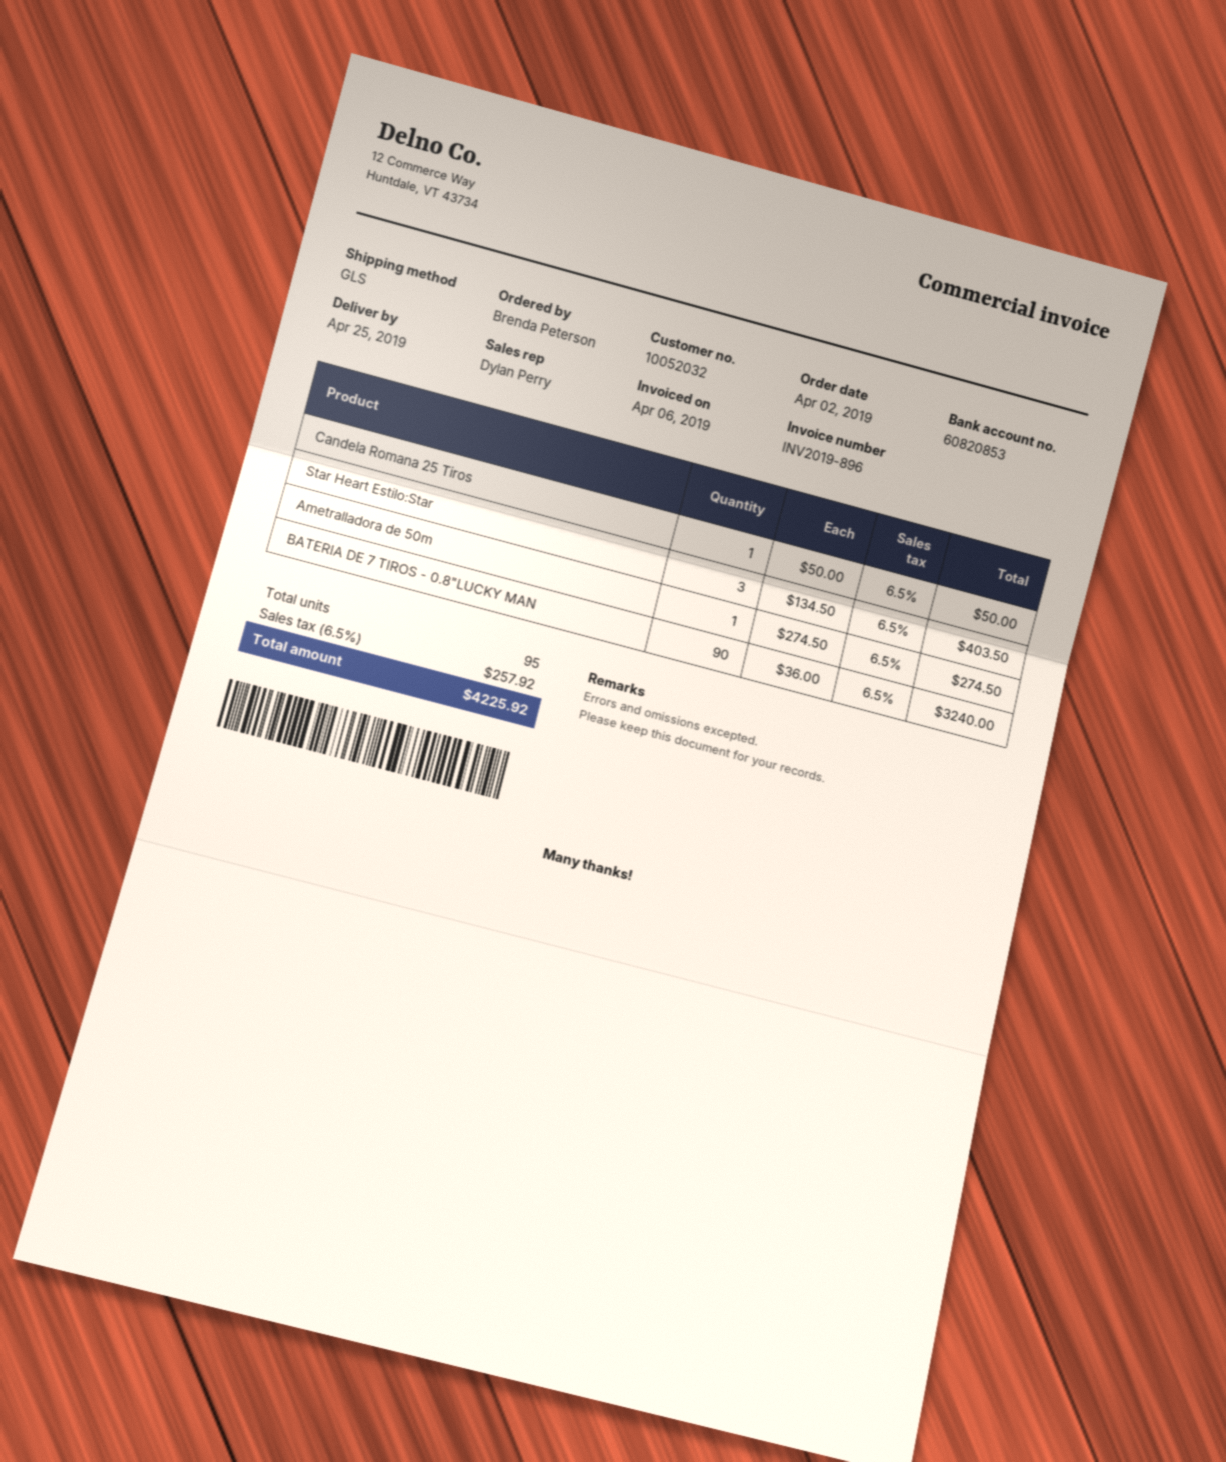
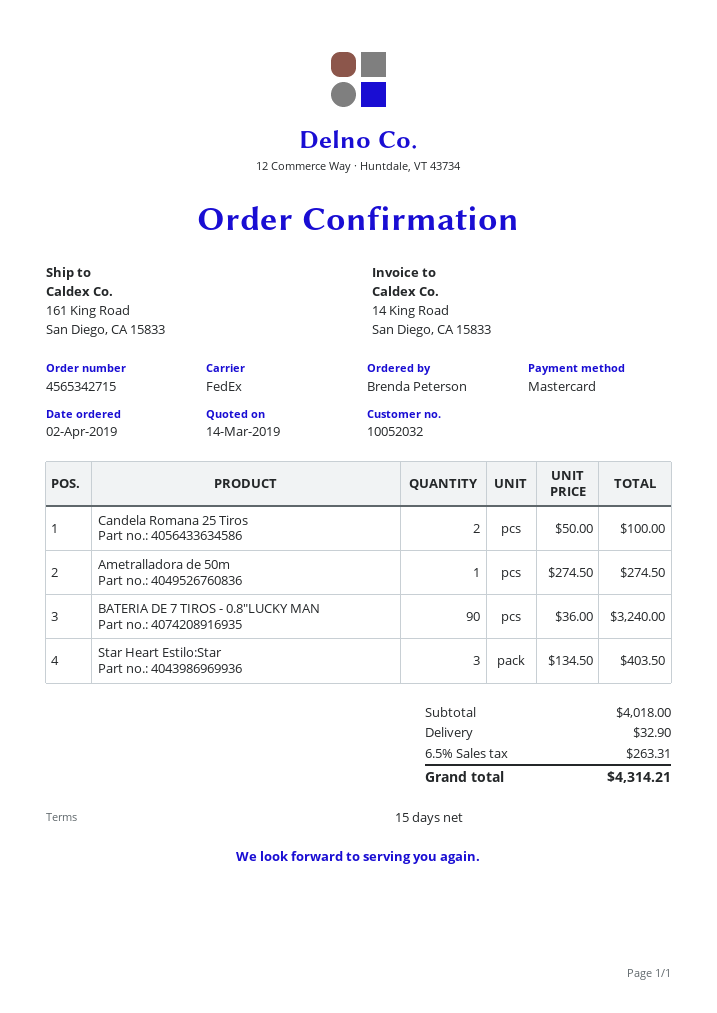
shipping method: GLS -> FedEx
Candela Romana 25 Tiros: 1 x 50.00 = 50.00 -> 2 x 50.00 = 100.00
shipping: none -> 32.90
tax: 6.5% = 257.92 -> 6.5% = 263.31
total: 4225.92 -> 4314.21

